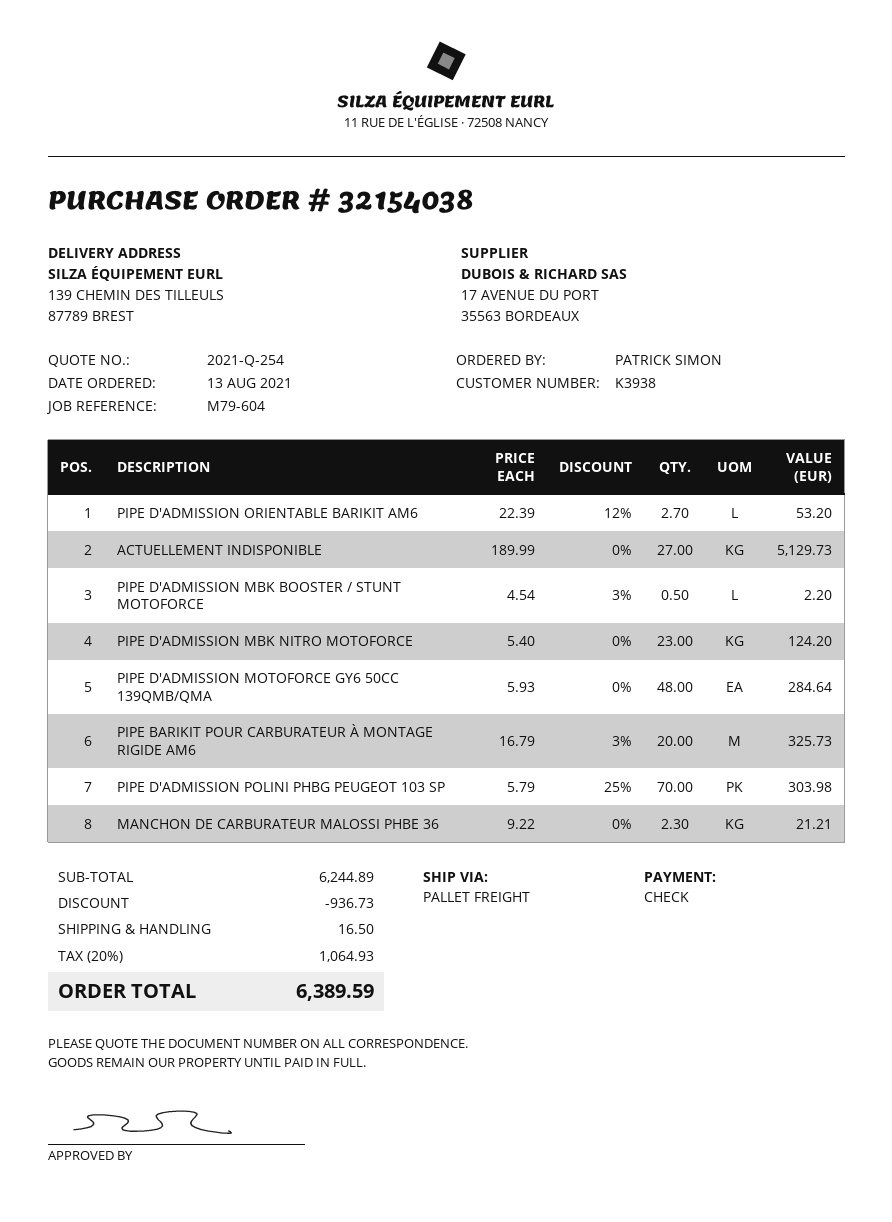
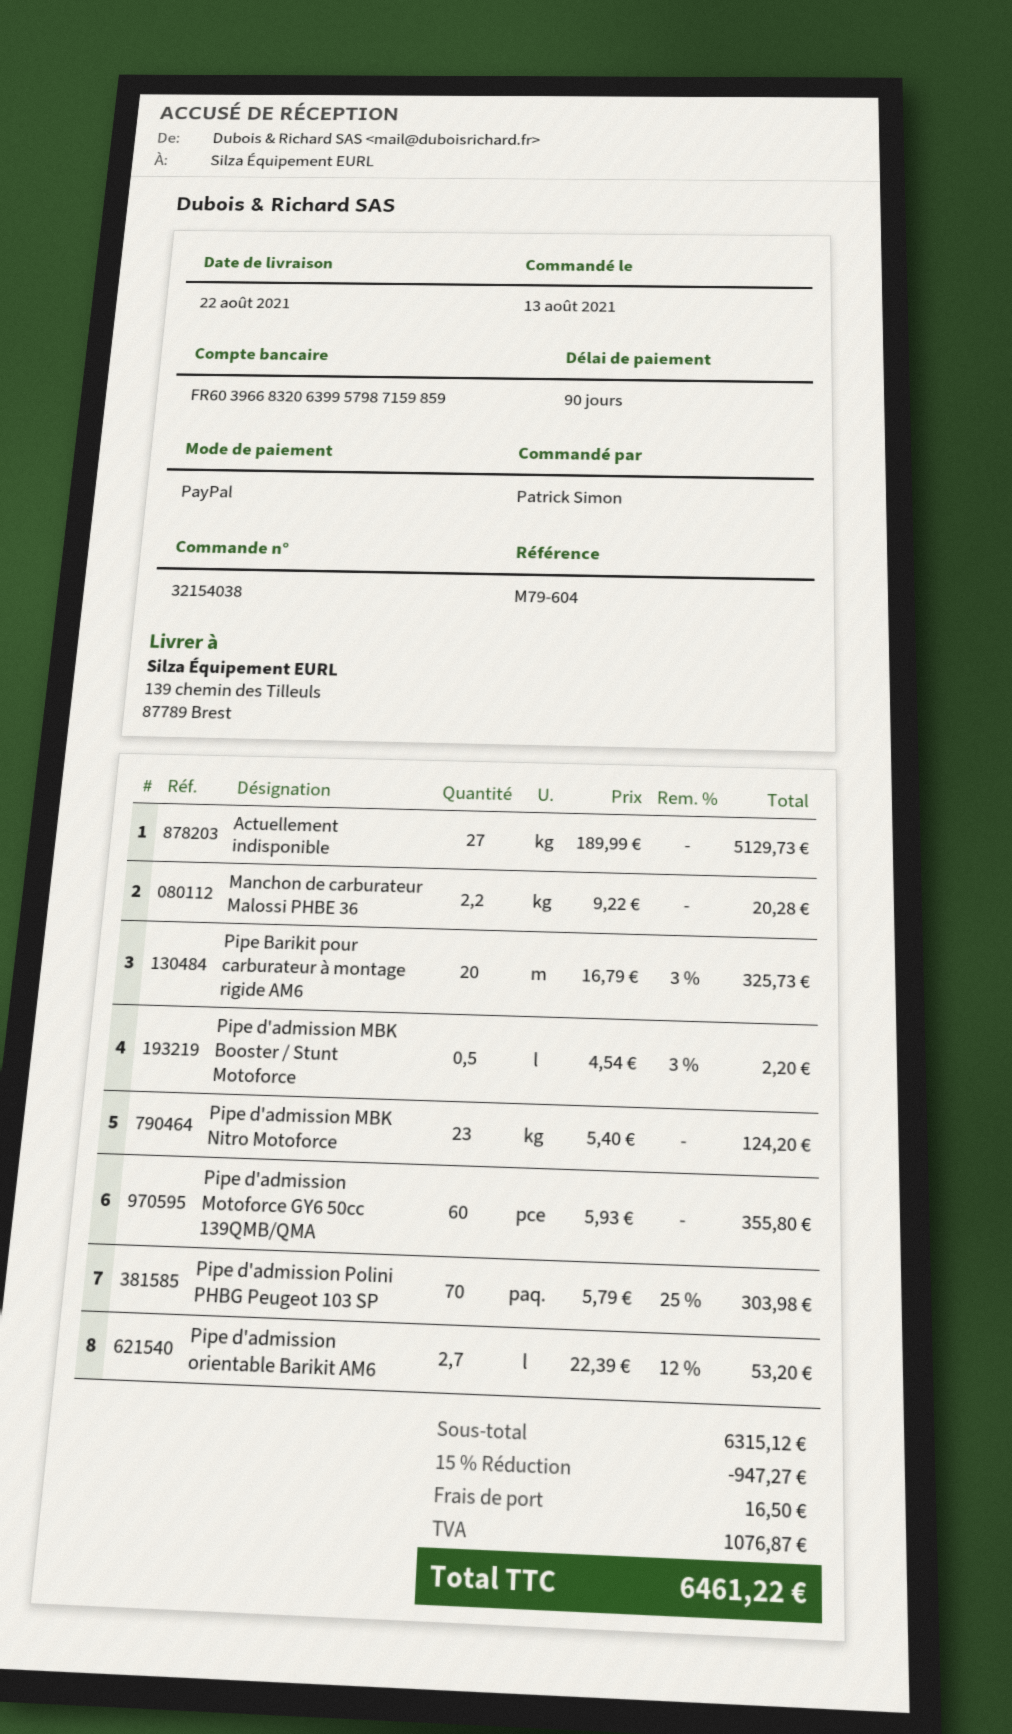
payment method: cheque -> PayPal
PIPE D'ADMISSION MOTOFORCE GY6 50CC 139QMB/QMA: 48 x 5.93 = 284.64 -> 60 x 5.93 = 355.80
MANCHON DE CARBURATEUR MALOSSI PHBE 36: 2.3 x 9.22 = 21.21 -> 2.2 x 9.22 = 20.28
subtotal: 6244.89 -> 6315.12
discount: 936.73 -> 947.27
tax: 1064.93 -> 1076.87
total: 6389.59 -> 6461.22

